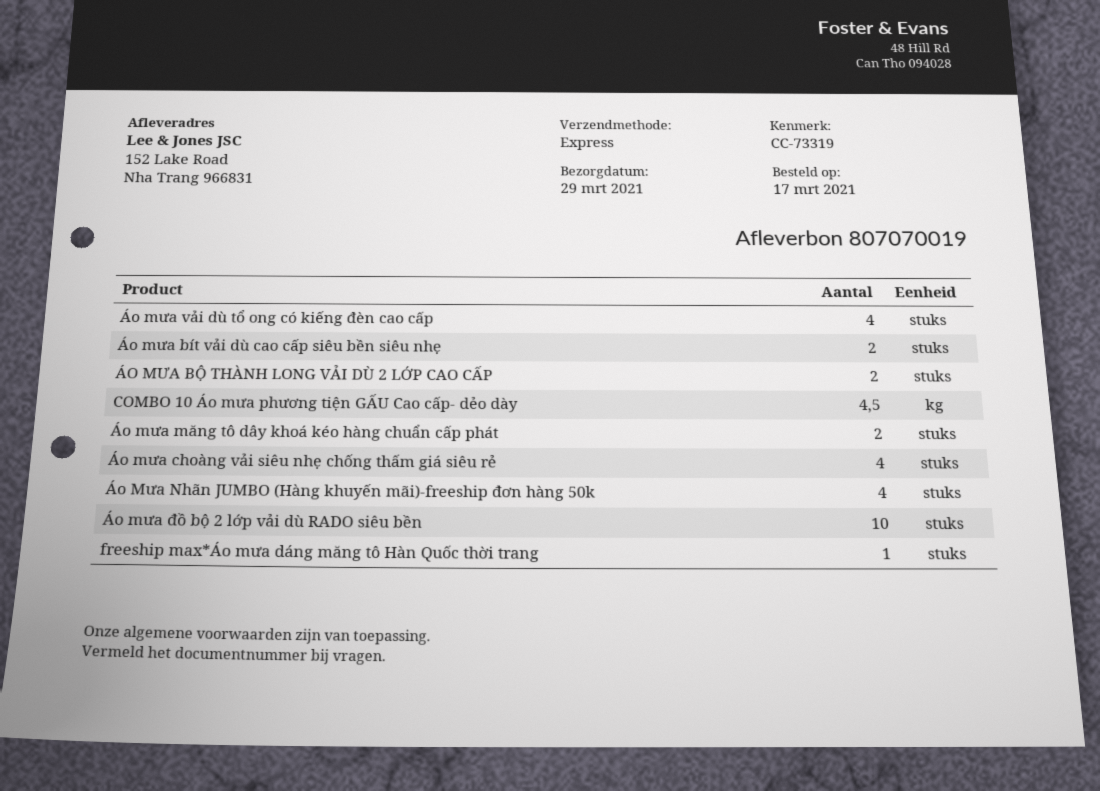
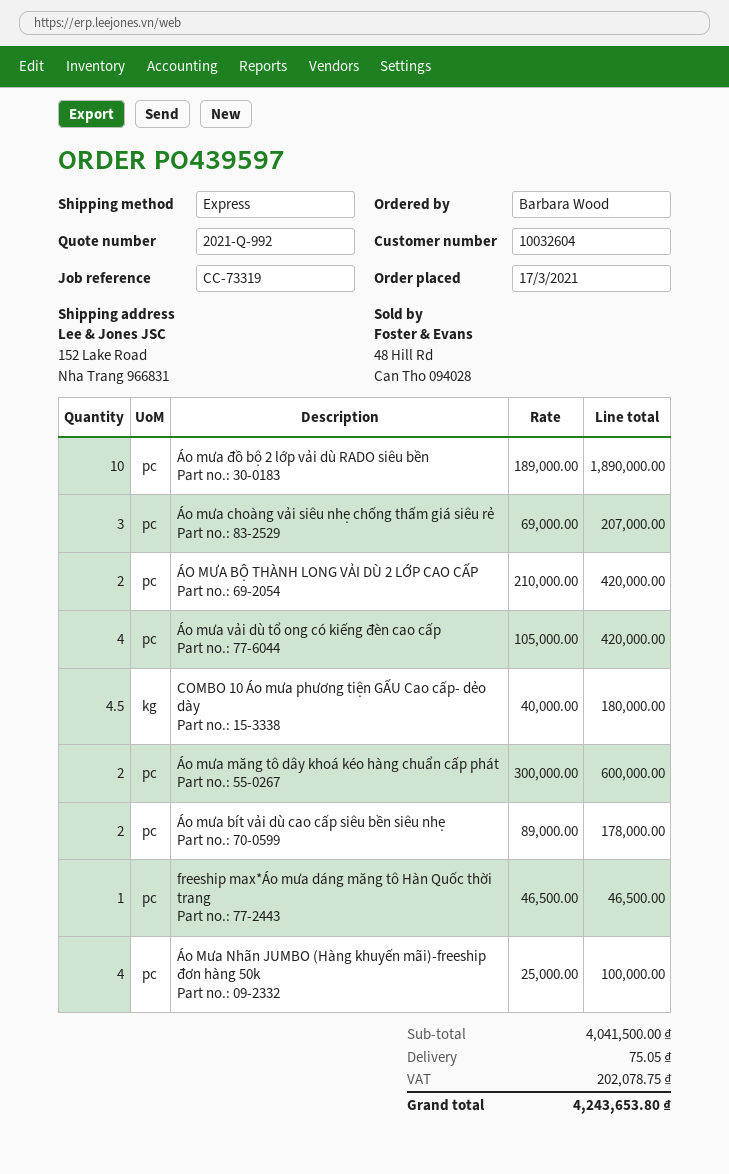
Áo mưa choàng vải siêu nhẹ chống thấm giá siêu rẻ: 4 -> 3

